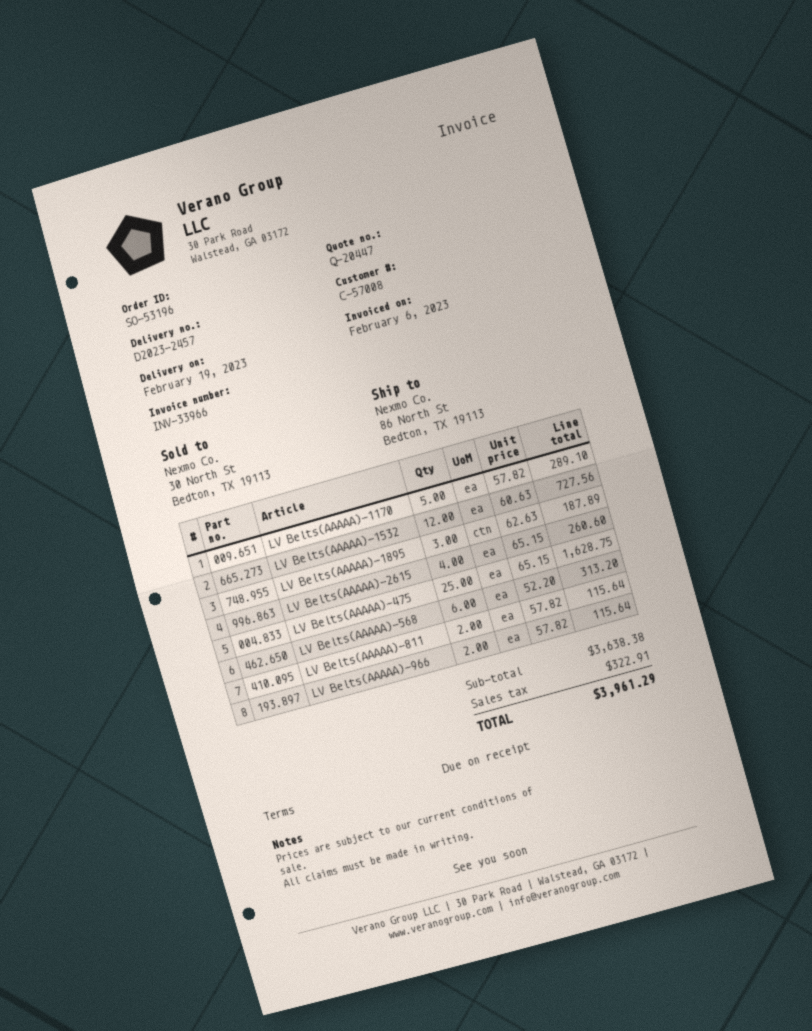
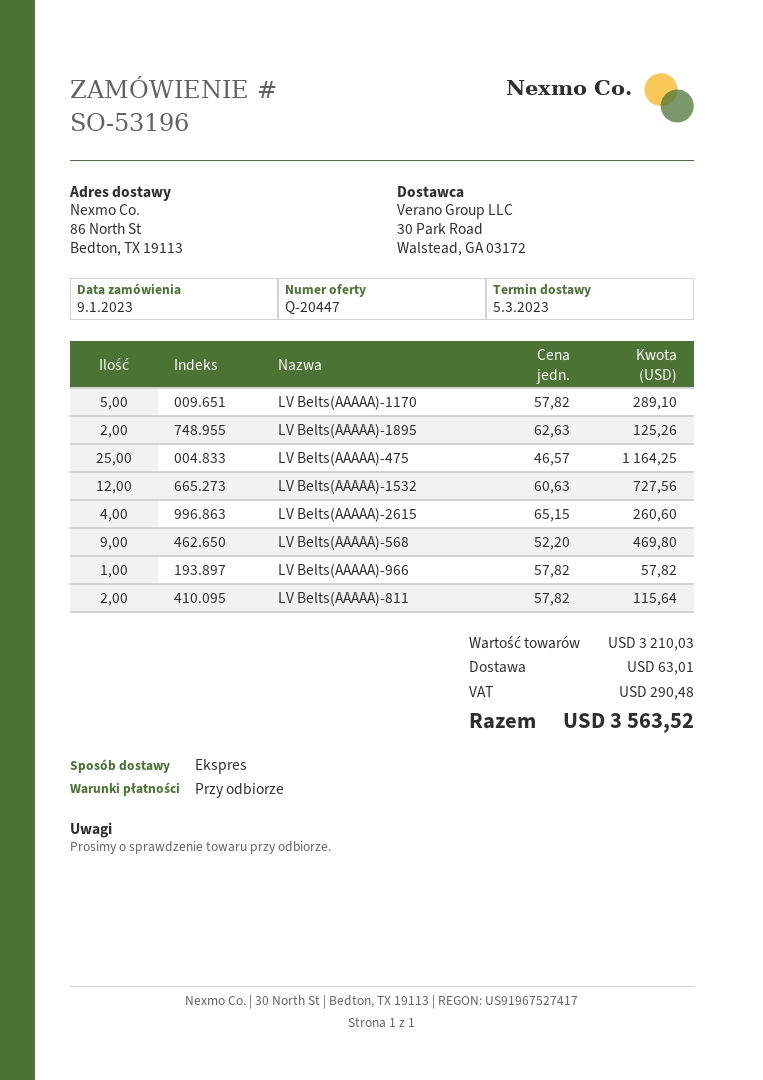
delivery date: 2023-02-19 -> 2023-03-05
LV Belts(AAAAA)-1895: 3 x 62.63 = 187.89 -> 2 x 62.63 = 125.26
LV Belts(AAAAA)-475: 25 x 65.15 = 1628.75 -> 25 x 46.57 = 1164.25
LV Belts(AAAAA)-568: 6 x 52.20 = 313.20 -> 9 x 52.20 = 469.80
LV Belts(AAAAA)-966: 2 x 57.82 = 115.64 -> 1 x 57.82 = 57.82
subtotal: 3638.38 -> 3210.03
shipping: none -> 63.01
tax: 322.91 -> 290.48
total: 3961.29 -> 3563.52

